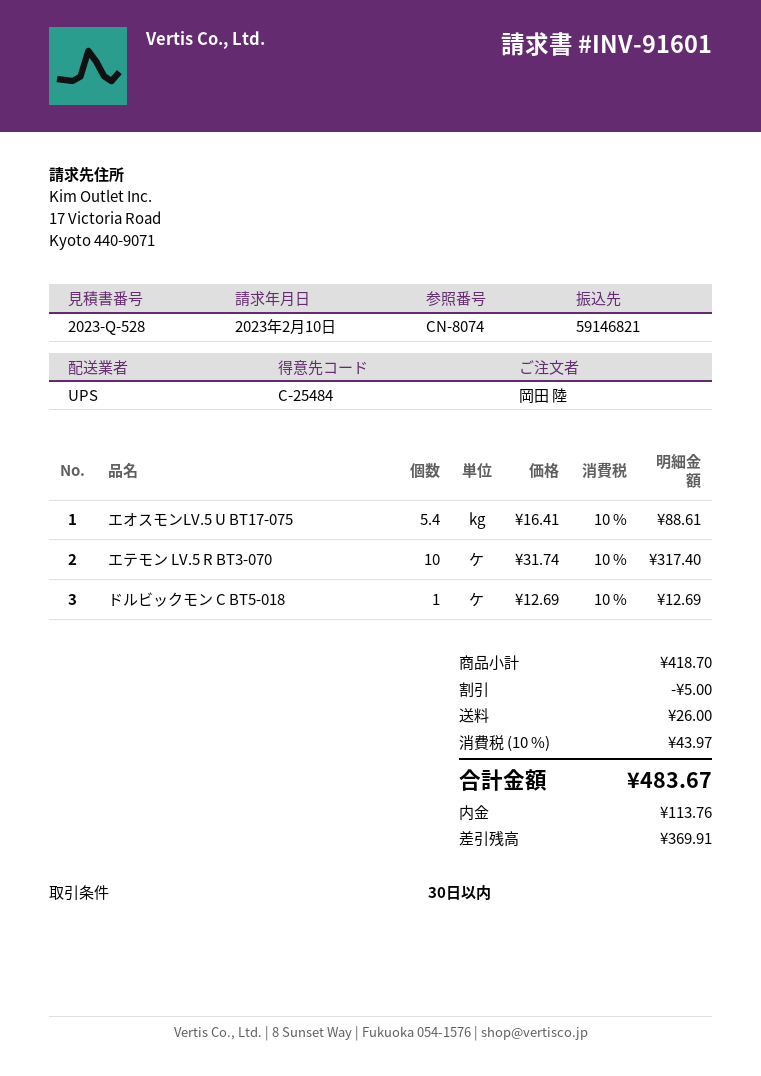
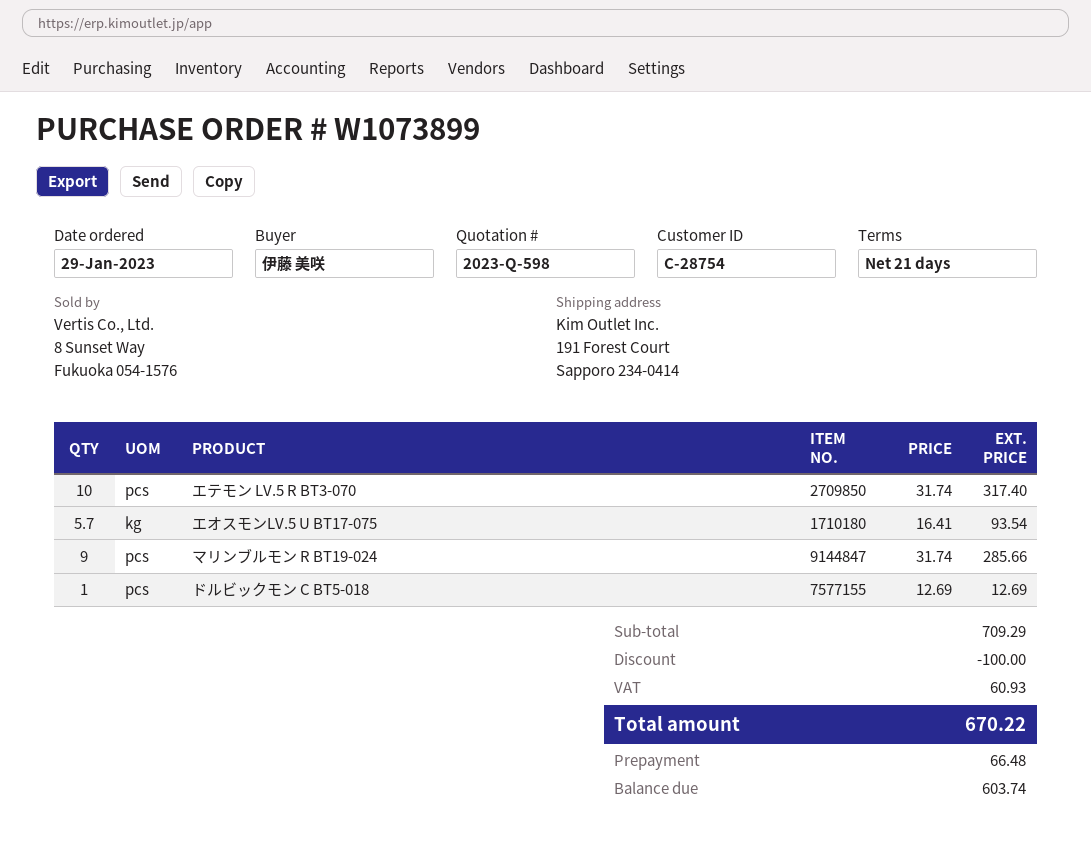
quote number: 2023-Q-528 -> 2023-Q-598
payment terms: 30 days -> 21 days
customer number: C-25484 -> C-28754
ordered by: 岡田 陸 -> 伊藤 美咲
エオスモンLV.5 U BT17-075: 5.4 x 16.41 = 88.61 -> 5.7 x 16.41 = 93.54
マリンブルモン R BT19-024: none -> 9 x 31.74 = 285.66
subtotal: 418.70 -> 709.29
discount: 5.00 -> 100.00
shipping: 26.00 -> none
tax: 43.97 -> 60.93
total: 483.67 -> 670.22
deposit: 113.76 -> 66.48
balance: 369.91 -> 603.74

